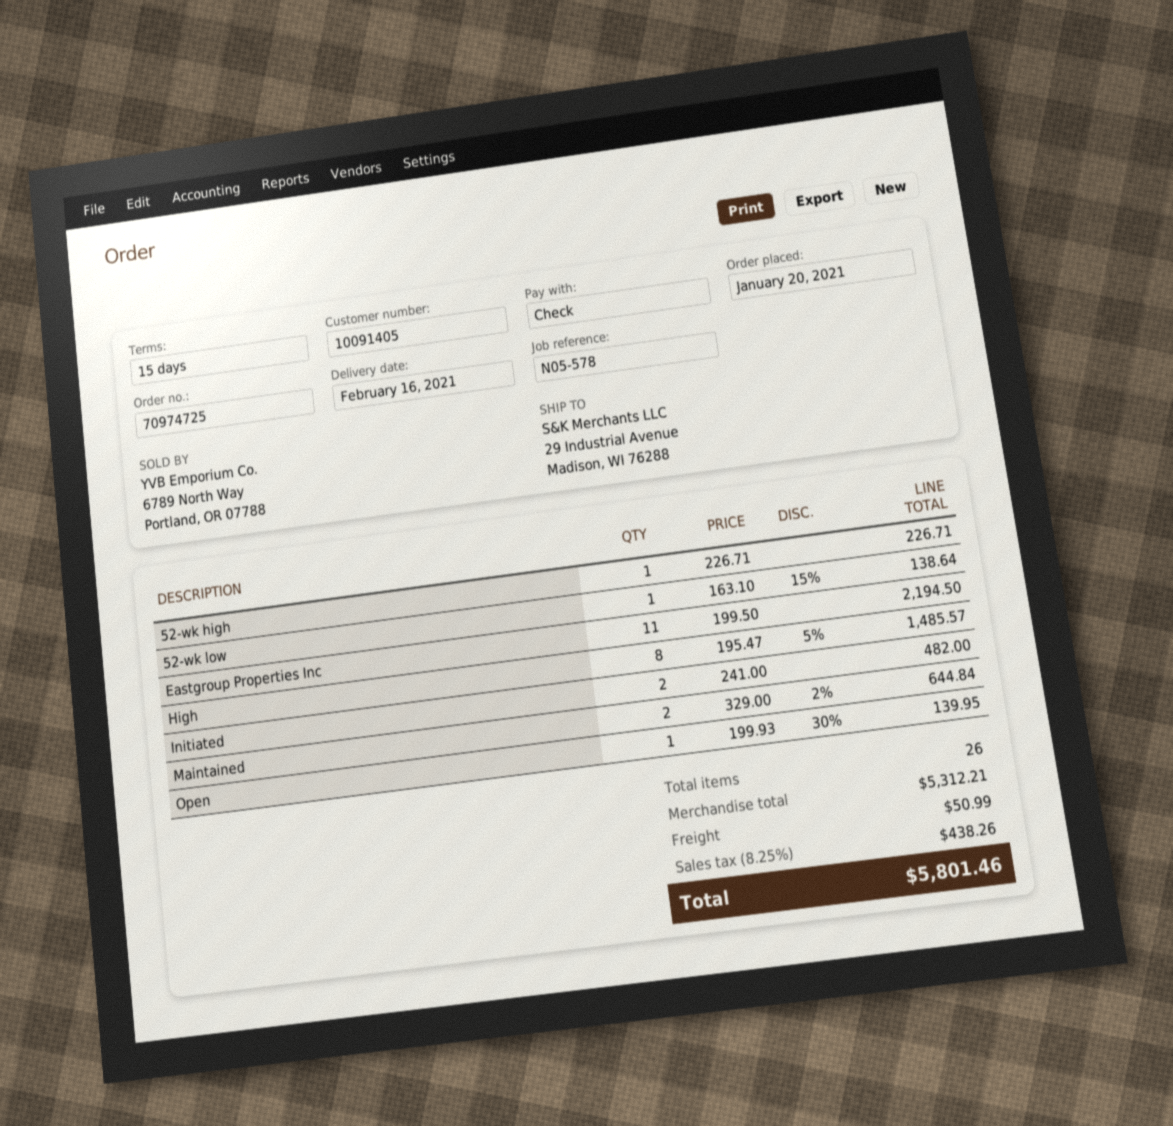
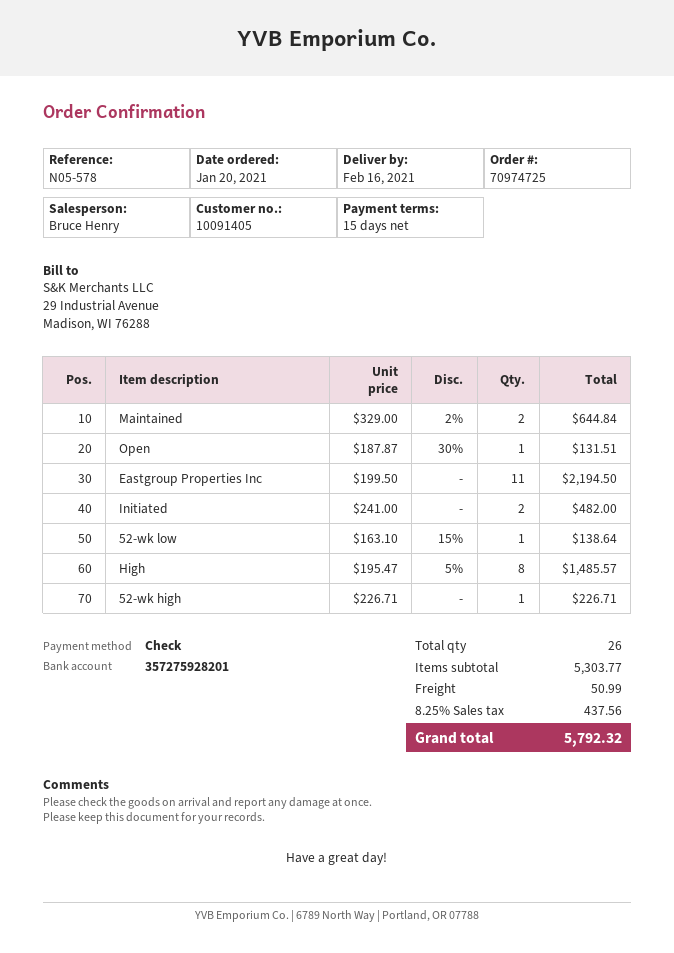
Open: 1 x 199.93 - 30% = 139.95 -> 1 x 187.87 - 30% = 131.51
subtotal: 5312.21 -> 5303.77
tax: 8.25% = 438.26 -> 8.25% = 437.56
total: 5801.46 -> 5792.32

